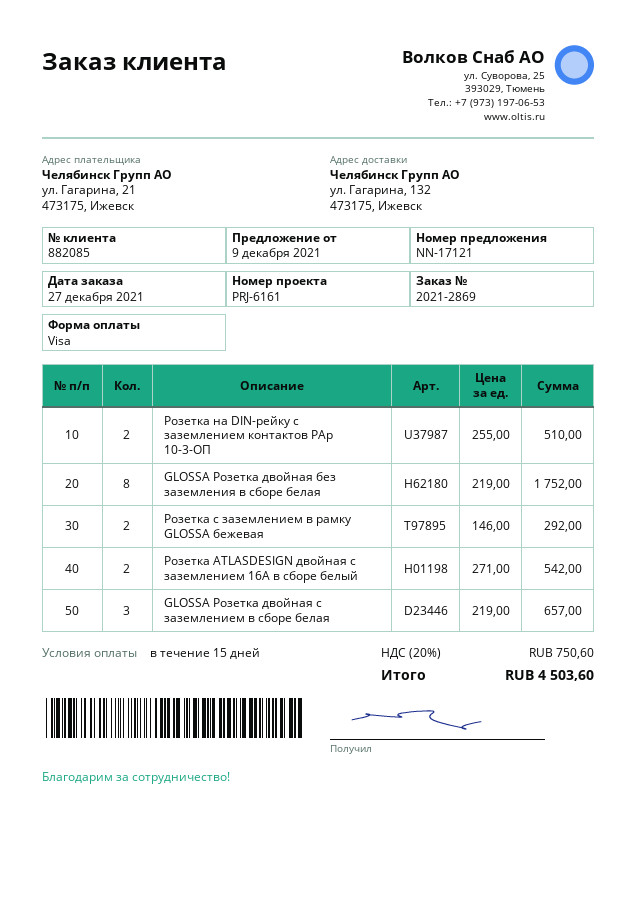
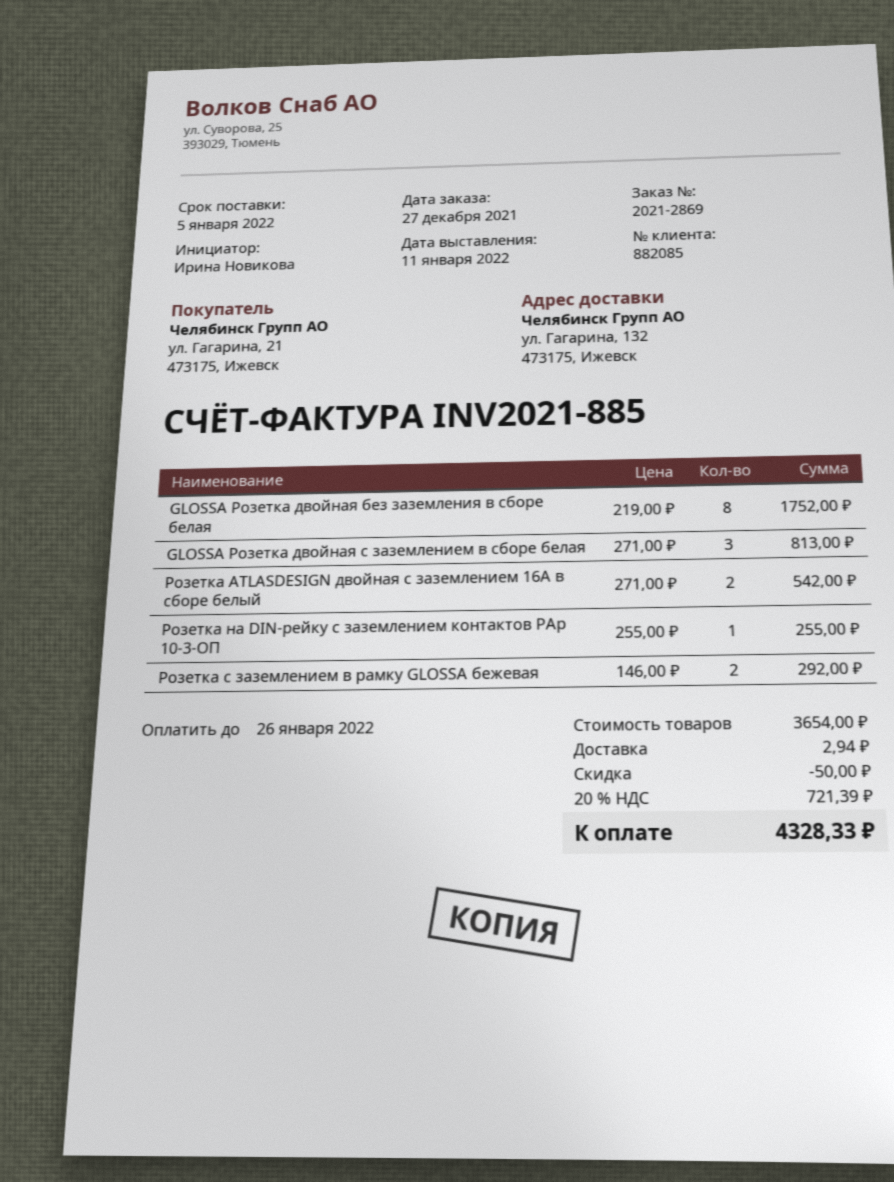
Розетка на DIN-рейку с заземлением контактов РАр 10-3-ОП: 2 x 255.00 = 510.00 -> 1 x 255.00 = 255.00
GLOSSA Розетка двойная с заземлением в сборе белая: 3 x 219.00 = 657.00 -> 3 x 271.00 = 813.00
discount: none -> 50.00
shipping: none -> 2.94
tax: 20% = 750.60 -> 20% = 721.39
total: 4503.60 -> 4328.33

